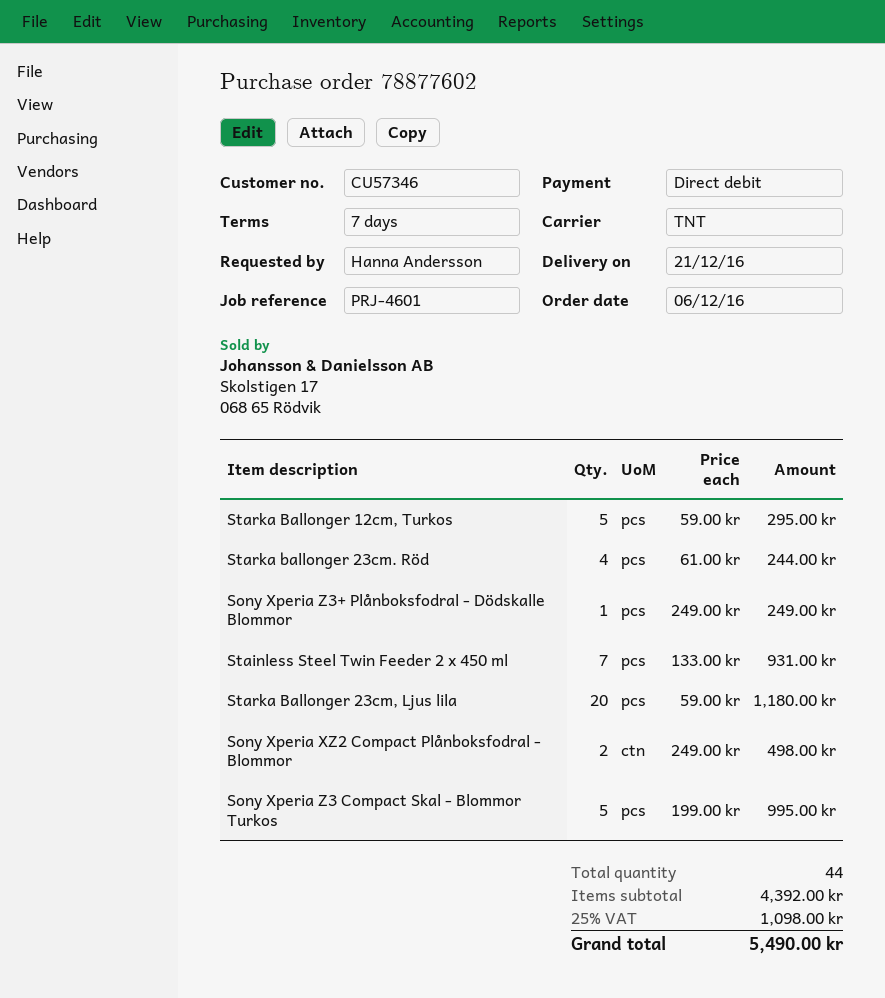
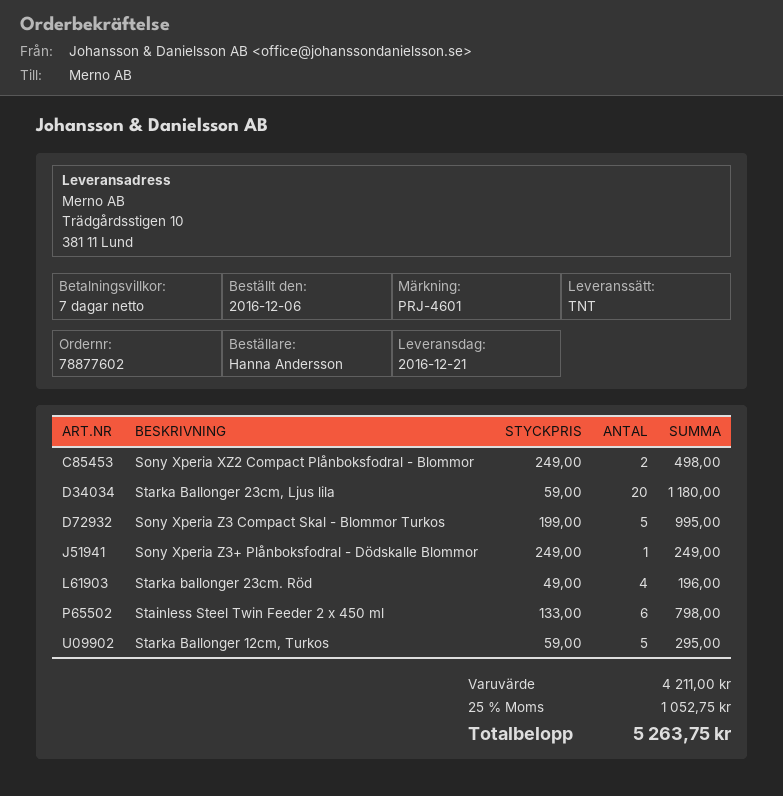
Starka ballonger 23cm. Röd: 4 x 61.00 = 244.00 -> 4 x 49.00 = 196.00
Stainless Steel Twin Feeder 2 x 450 ml: 7 x 133.00 = 931.00 -> 6 x 133.00 = 798.00
subtotal: 4392.00 -> 4211.00
tax: 25% = 1098.00 -> 25% = 1052.75
total: 5490.00 -> 5263.75

